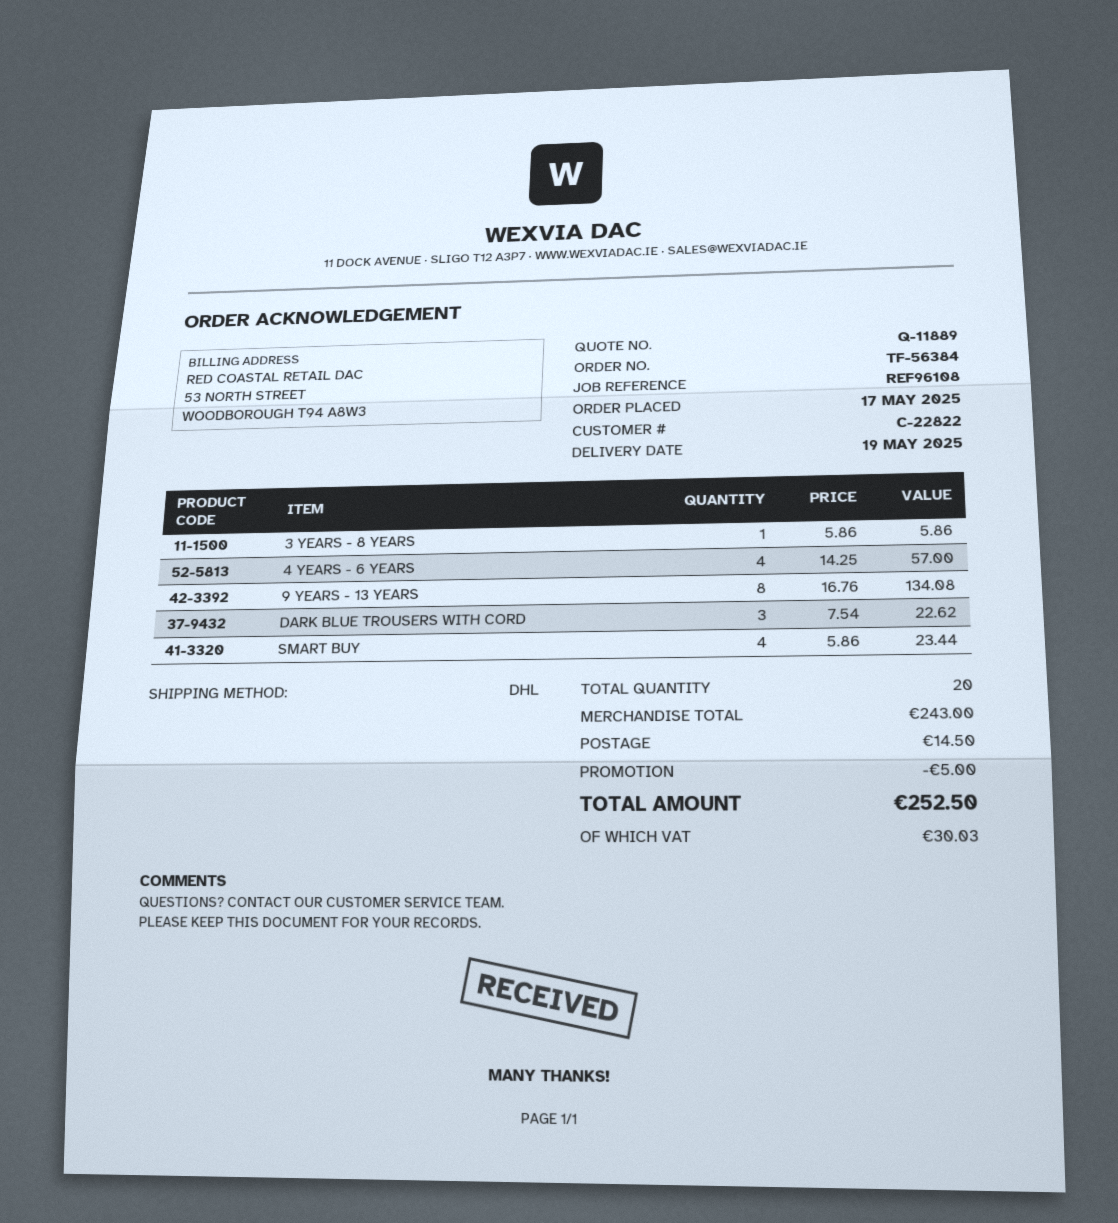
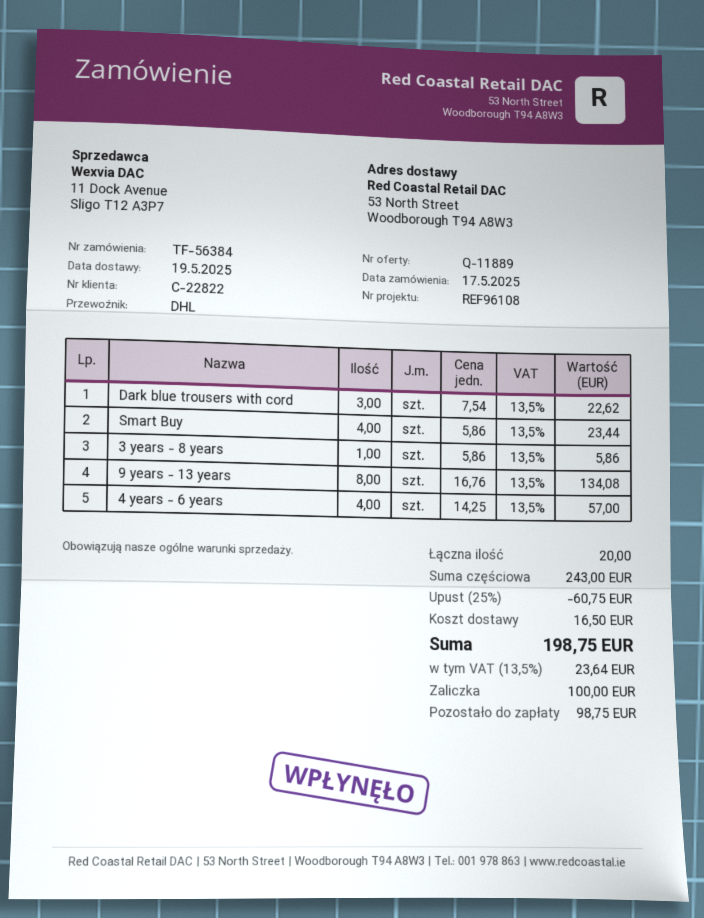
discount: 5.00 -> 60.75
shipping: 14.50 -> 16.50
tax: 30.03 -> 23.64
total: 252.50 -> 198.75

